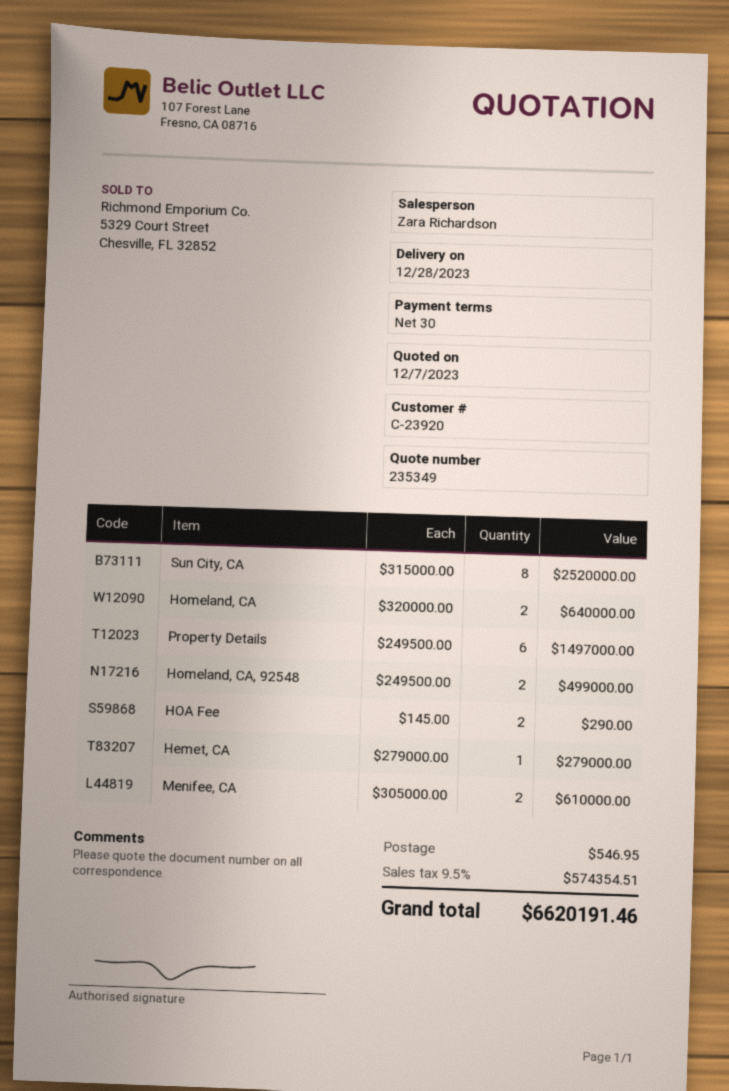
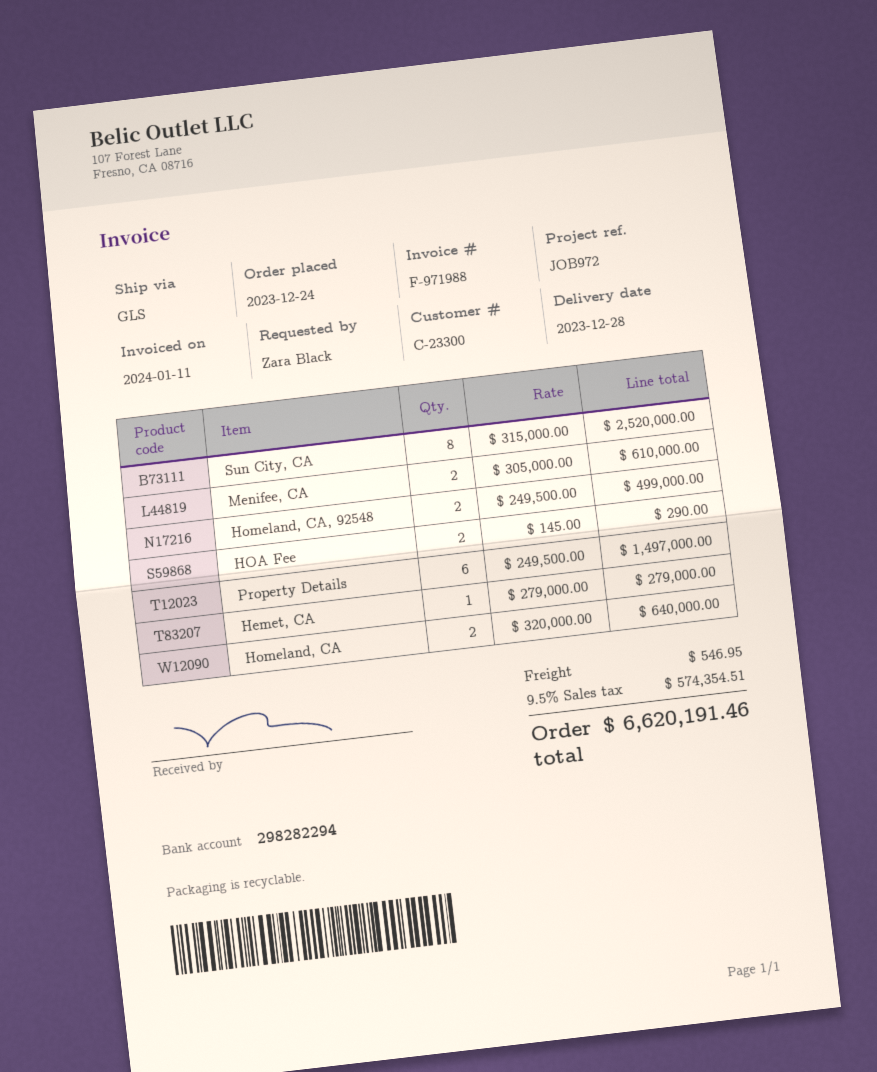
customer number: C-23920 -> C-23300

